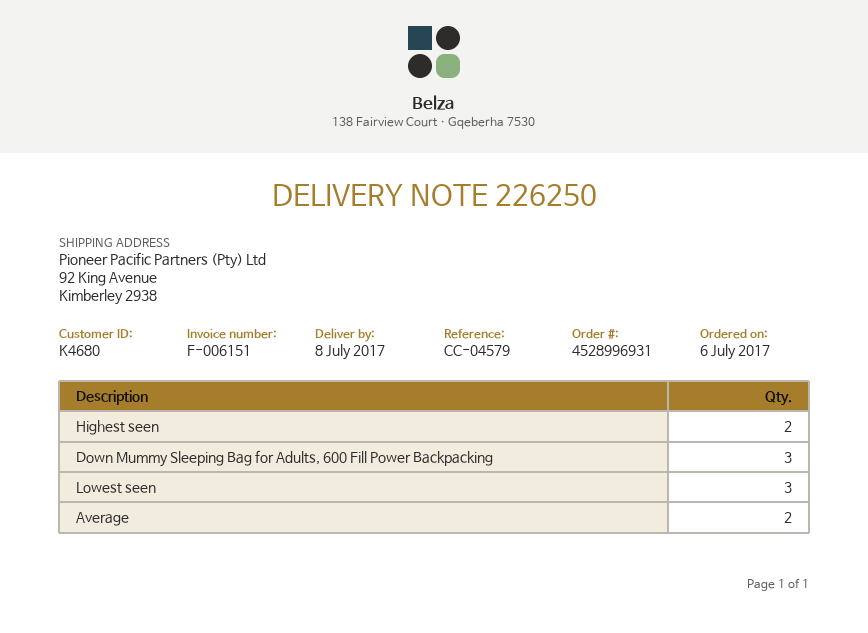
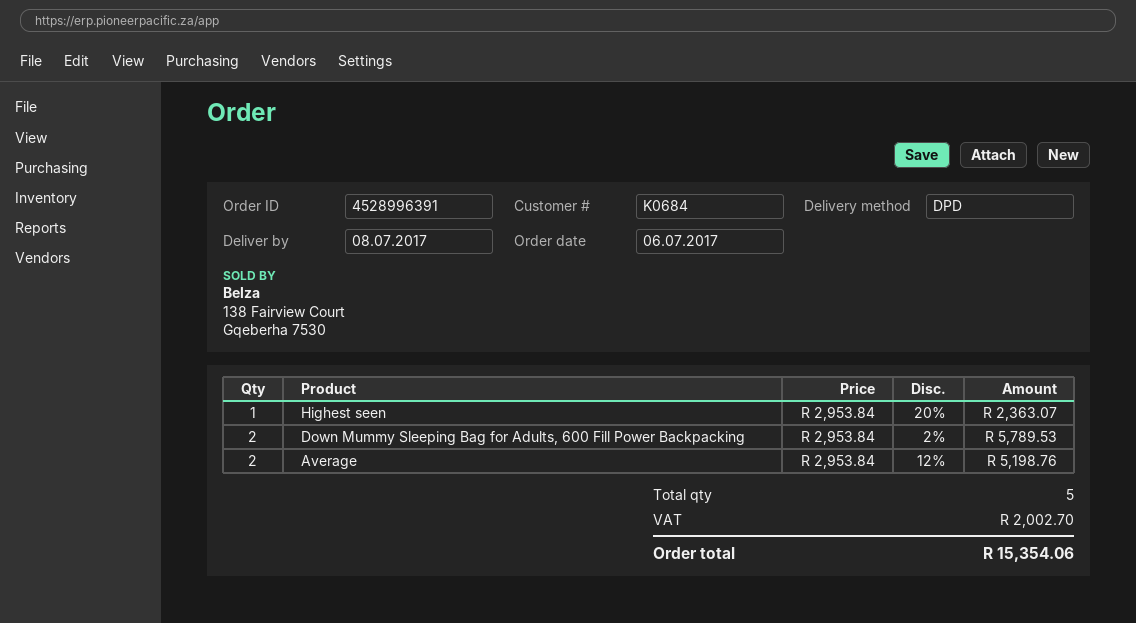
order number: 4528996931 -> 4528996391
customer number: K4680 -> K0684
Highest seen: 2 -> 1
Down Mummy Sleeping Bag for Adults, 600 Fill Power Backpacking: 3 -> 2
Lowest seen: 3 -> none

